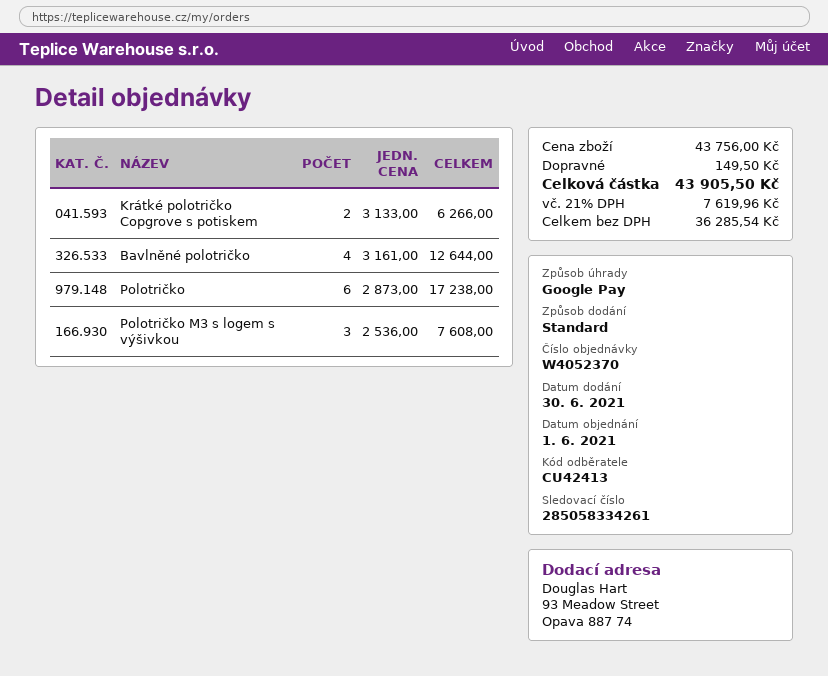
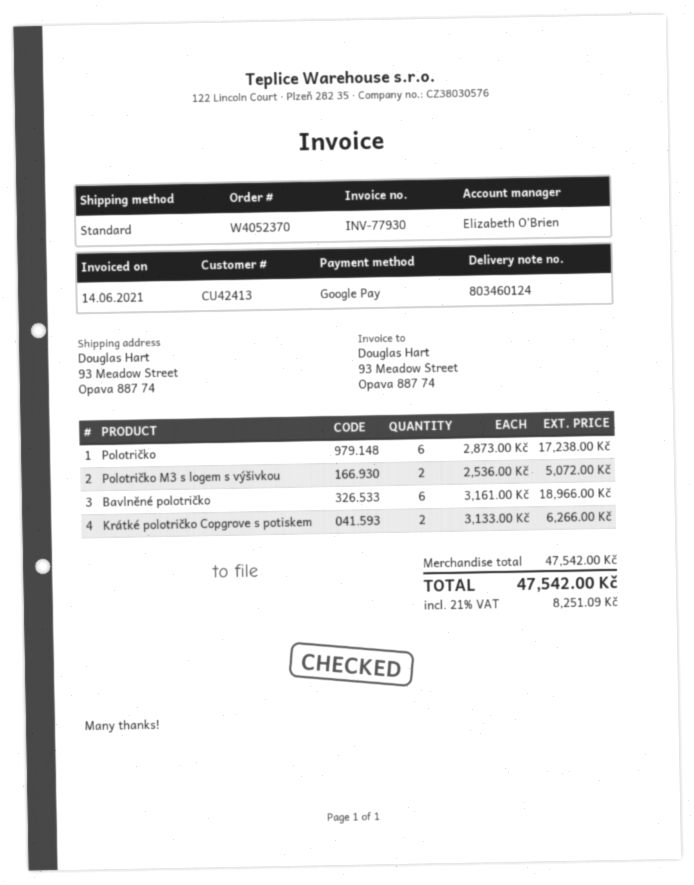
Bavlněné polotričko: 4 x 3161.00 = 12644.00 -> 6 x 3161.00 = 18966.00
Polotričko M3 s logem s výšivkou: 3 x 2536.00 = 7608.00 -> 2 x 2536.00 = 5072.00
subtotal: 43756.00 -> 47542.00
shipping: 149.50 -> none
tax: 21% = 7619.96 -> 21% = 8251.09
total: 43905.50 -> 47542.00

